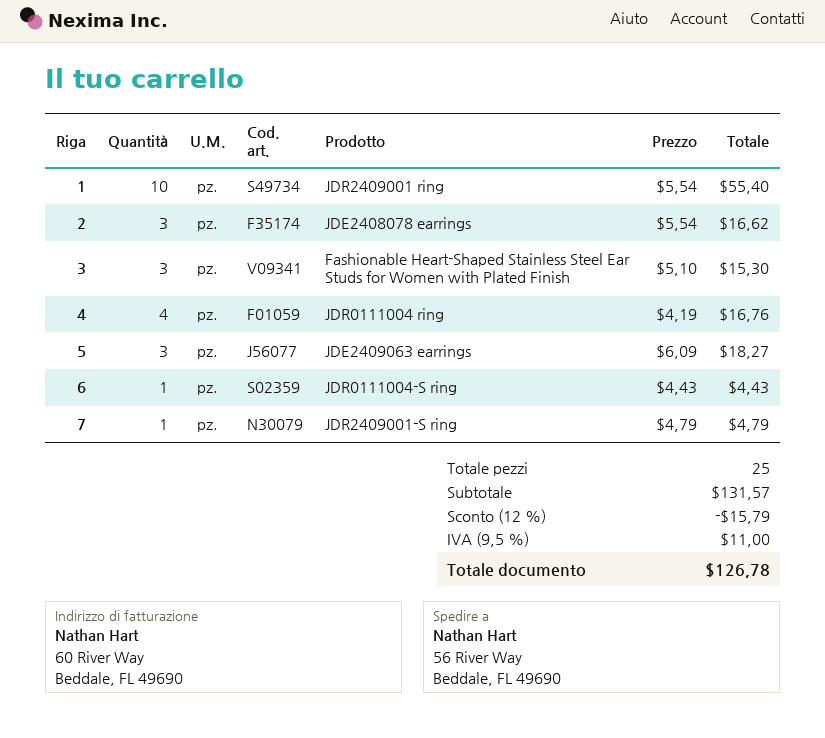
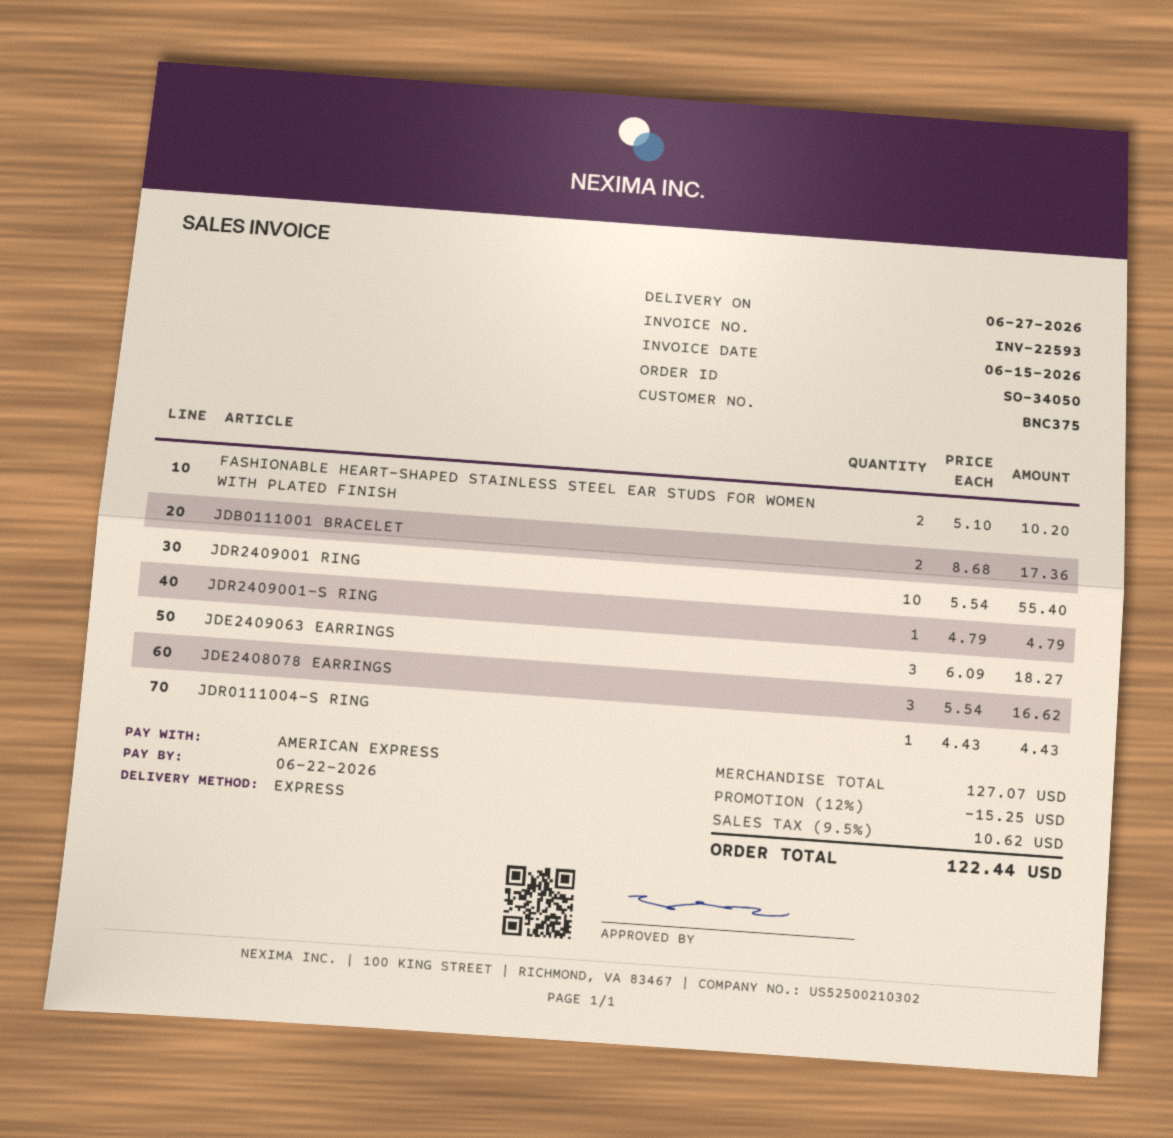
Fashionable Heart-Shaped Stainless Steel Ear Studs for Women with Plated Finish: 3 x 5.10 = 15.30 -> 2 x 5.10 = 10.20
JDR0111004 ring: 4 x 4.19 = 16.76 -> none
JDB0111001 BRACELET: none -> 2 x 8.68 = 17.36
subtotal: 131.57 -> 127.07
discount: 12% = 15.79 -> 12% = 15.25
tax: 9.5% = 11.00 -> 9.5% = 10.62
total: 126.78 -> 122.44

